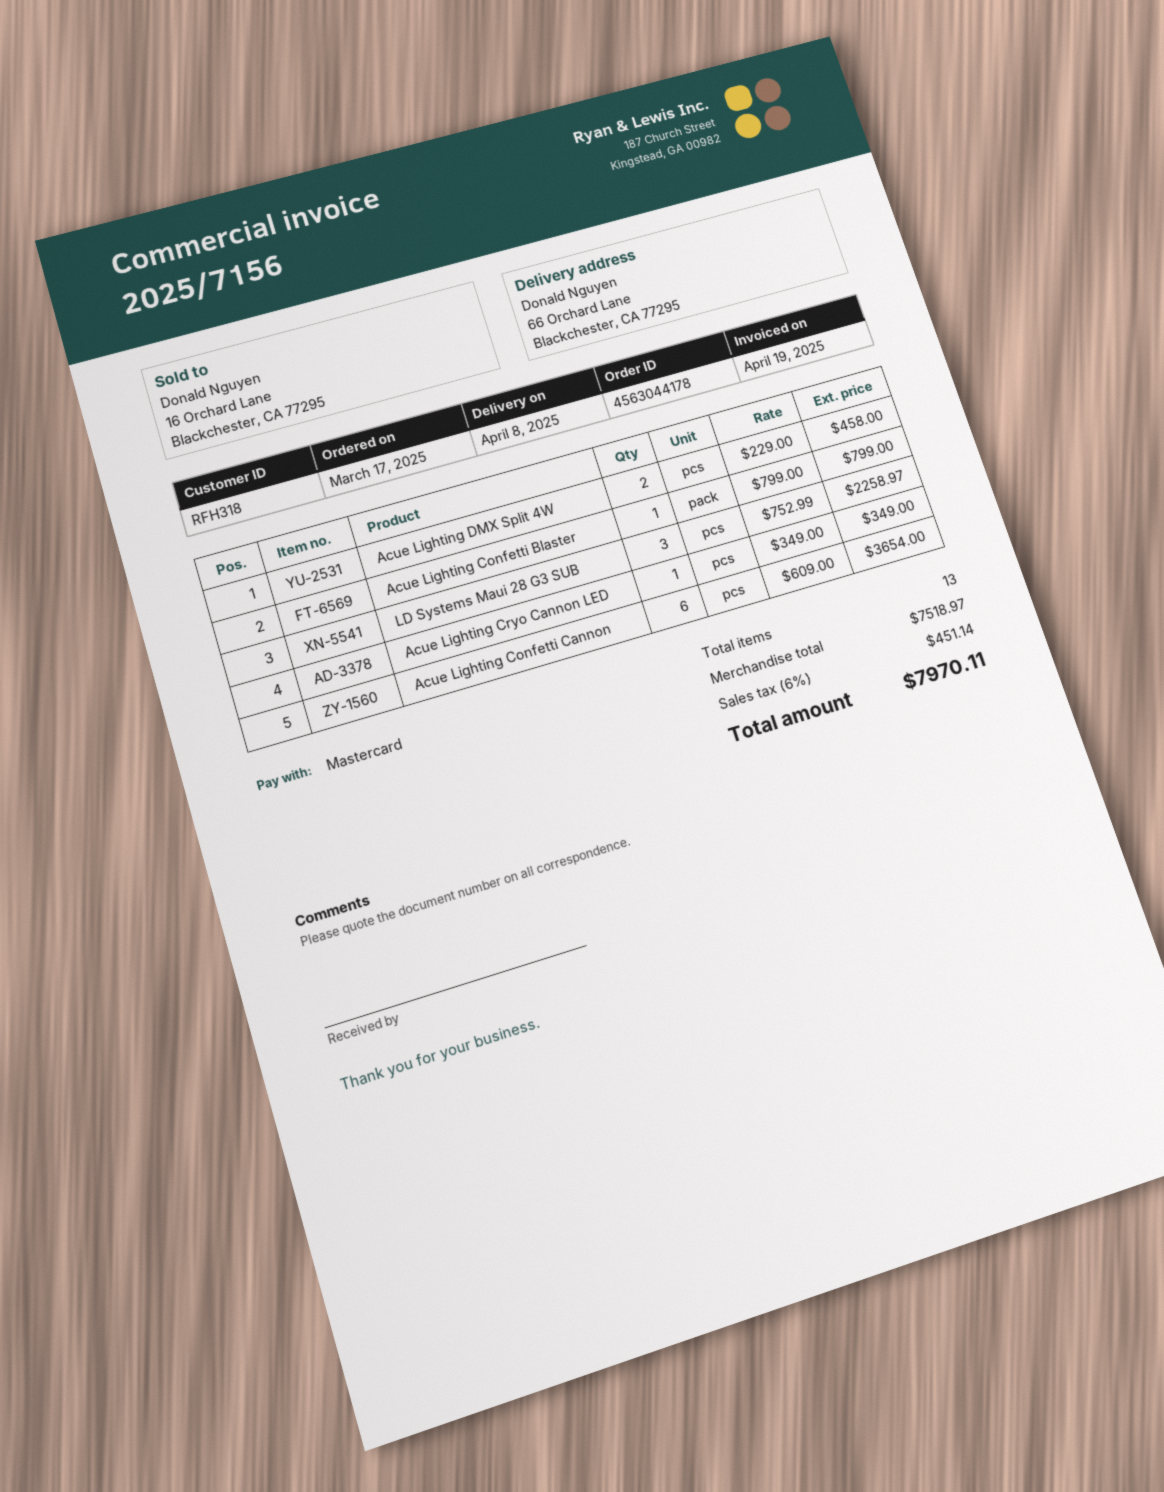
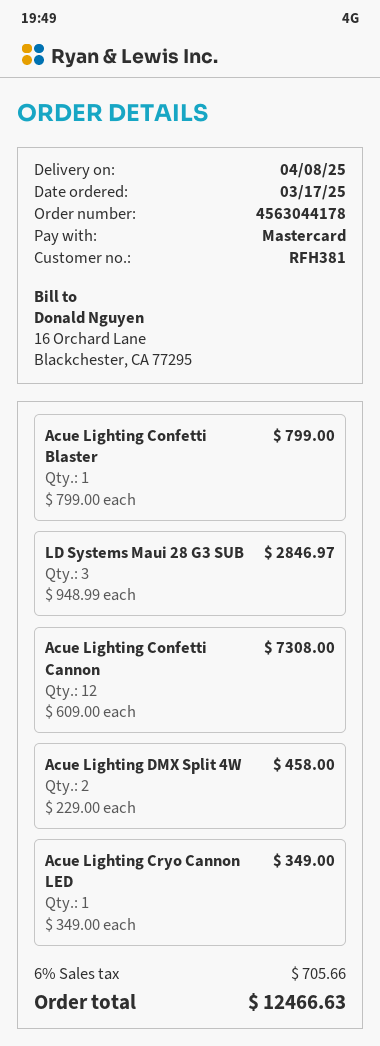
customer number: RFH318 -> RFH381
LD Systems Maui 28 G3 SUB: 3 x 752.99 = 2258.97 -> 3 x 948.99 = 2846.97
Acue Lighting Confetti Cannon: 6 x 609.00 = 3654.00 -> 12 x 609.00 = 7308.00
tax: 6% = 451.14 -> 6% = 705.66
total: 7970.11 -> 12466.63

